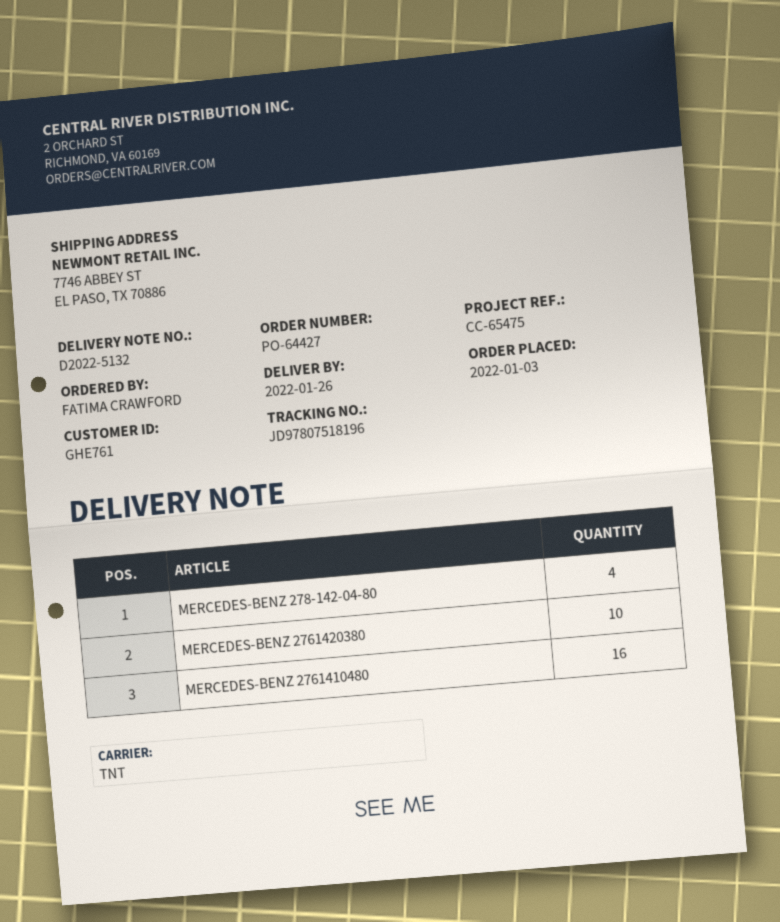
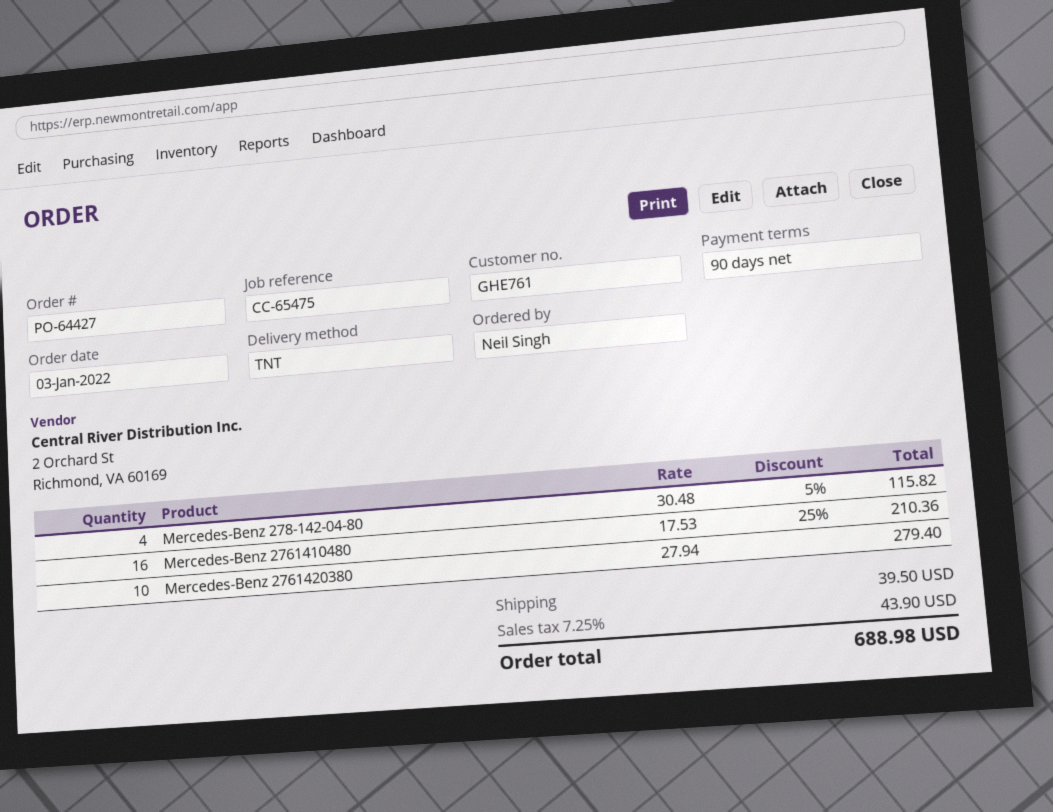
ordered by: FATIMA CRAWFORD -> Neil Singh

